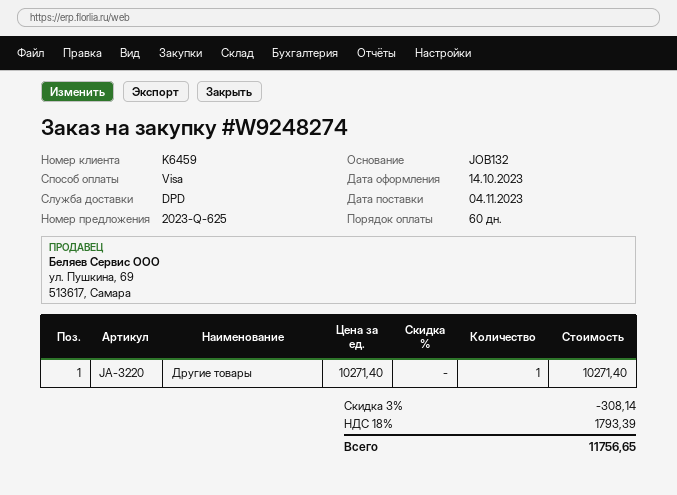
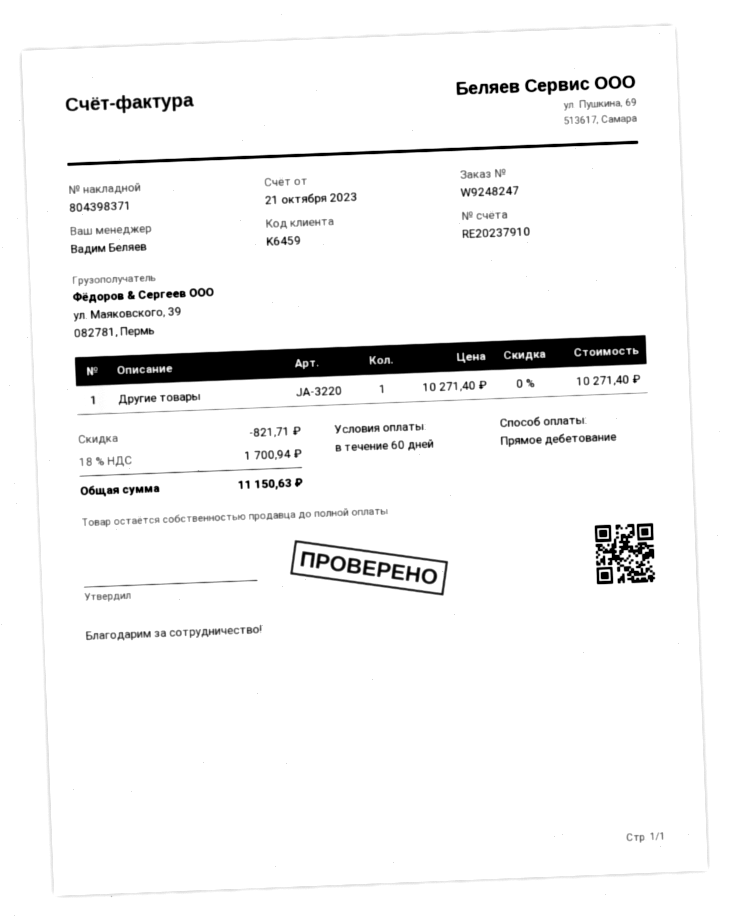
order number: W9248274 -> W9248247
payment method: Visa -> direct debit
discount: 308.14 -> 821.71
tax: 18% = 1793.39 -> 18% = 1700.94
total: 11756.65 -> 11150.63

